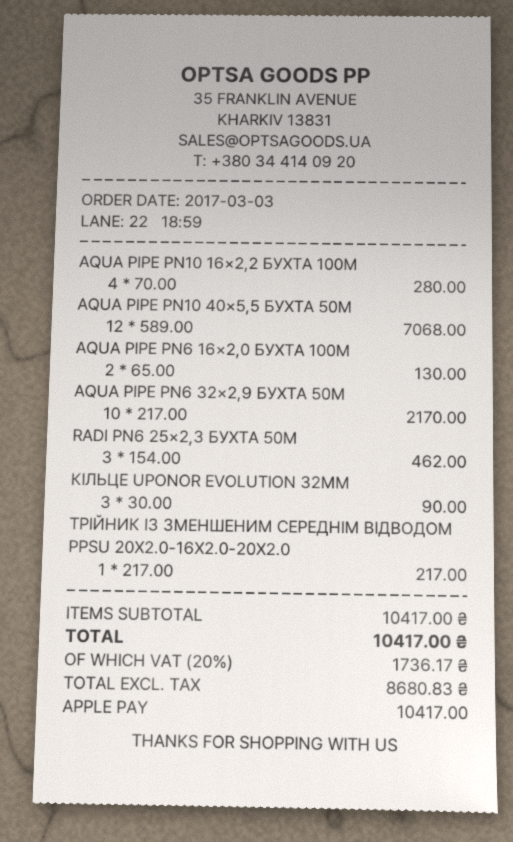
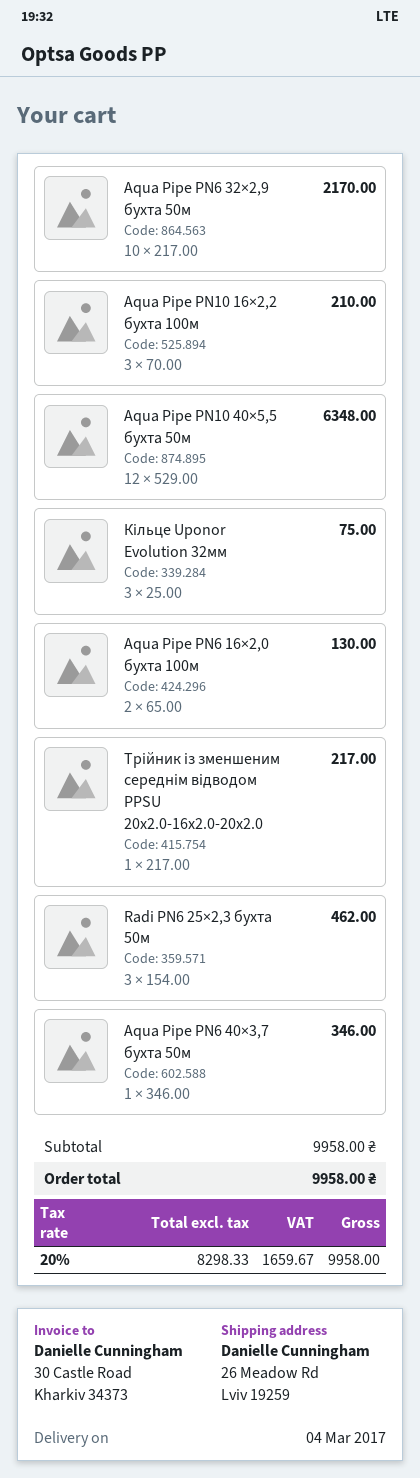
AQUA PIPE PN10 16×2,2 БУХТА 100М: 4 x 70.00 = 280.00 -> 3 x 70.00 = 210.00
AQUA PIPE PN10 40×5,5 БУХТА 50М: 12 x 589.00 = 7068.00 -> 12 x 529.00 = 6348.00
КІЛЬЦЕ UPONOR EVOLUTION 32ММ: 3 x 30.00 = 90.00 -> 3 x 25.00 = 75.00
Aqua Pipe PN6 40×3,7 бухта 50м: none -> 1 x 346.00 = 346.00
subtotal: 10417.00 -> 9958.00
net: 8680.83 -> 8298.33
tax: 20% = 1736.17 -> 20% = 1659.67
total: 10417.00 -> 9958.00

